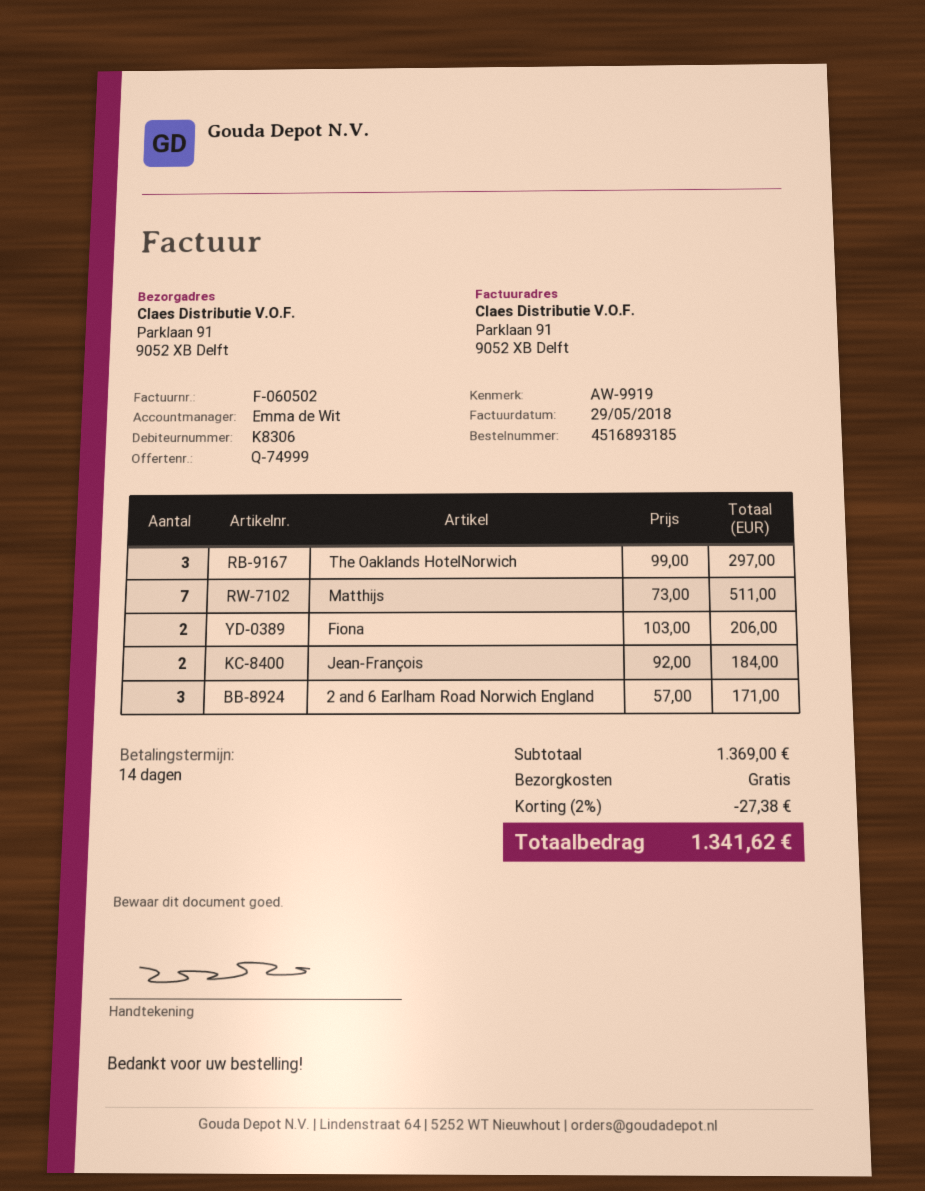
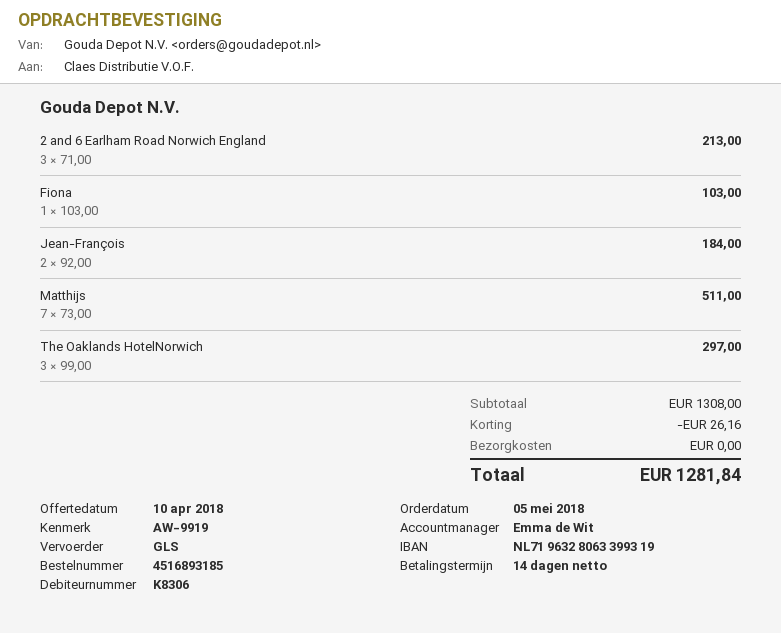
Fiona: 2 x 103.00 = 206.00 -> 1 x 103.00 = 103.00
2 and 6 Earlham Road Norwich England: 3 x 57.00 = 171.00 -> 3 x 71.00 = 213.00
subtotal: 1369.00 -> 1308.00
discount: 27.38 -> 26.16
total: 1341.62 -> 1281.84

